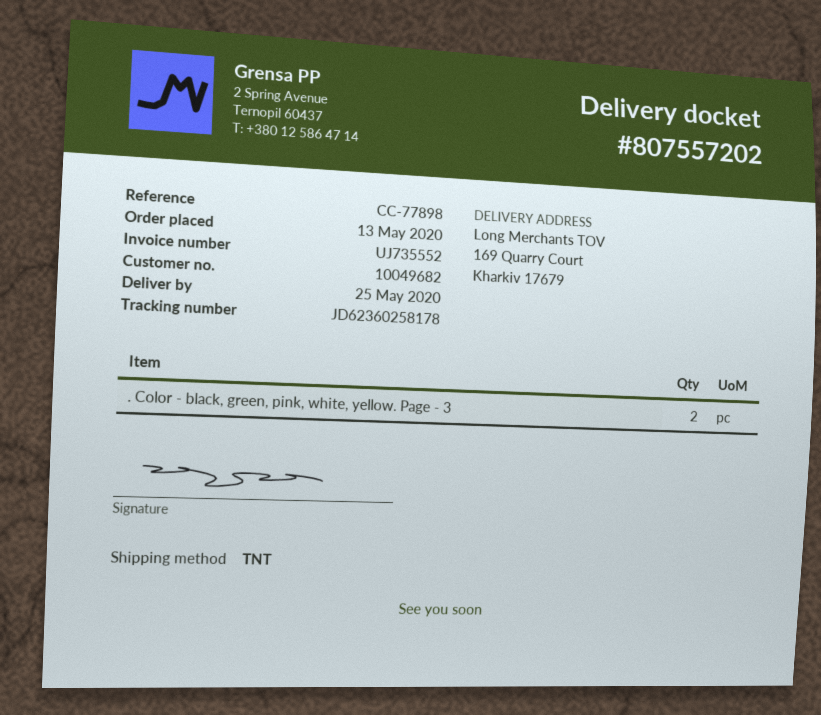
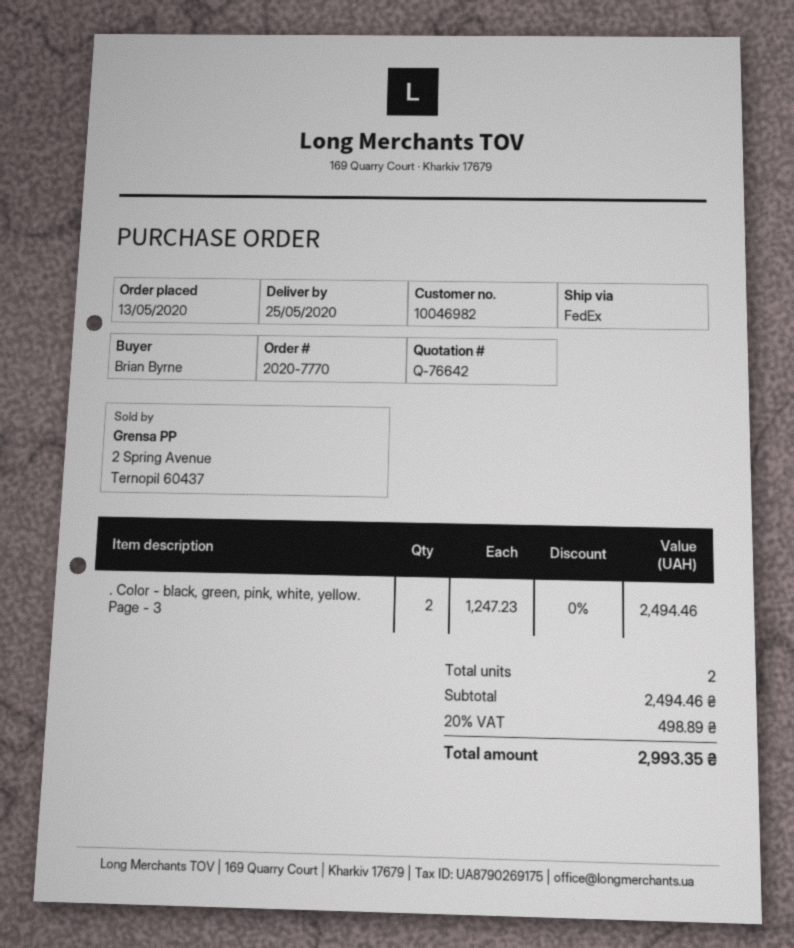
customer number: 10049682 -> 10046982
shipping method: TNT -> FedEx

